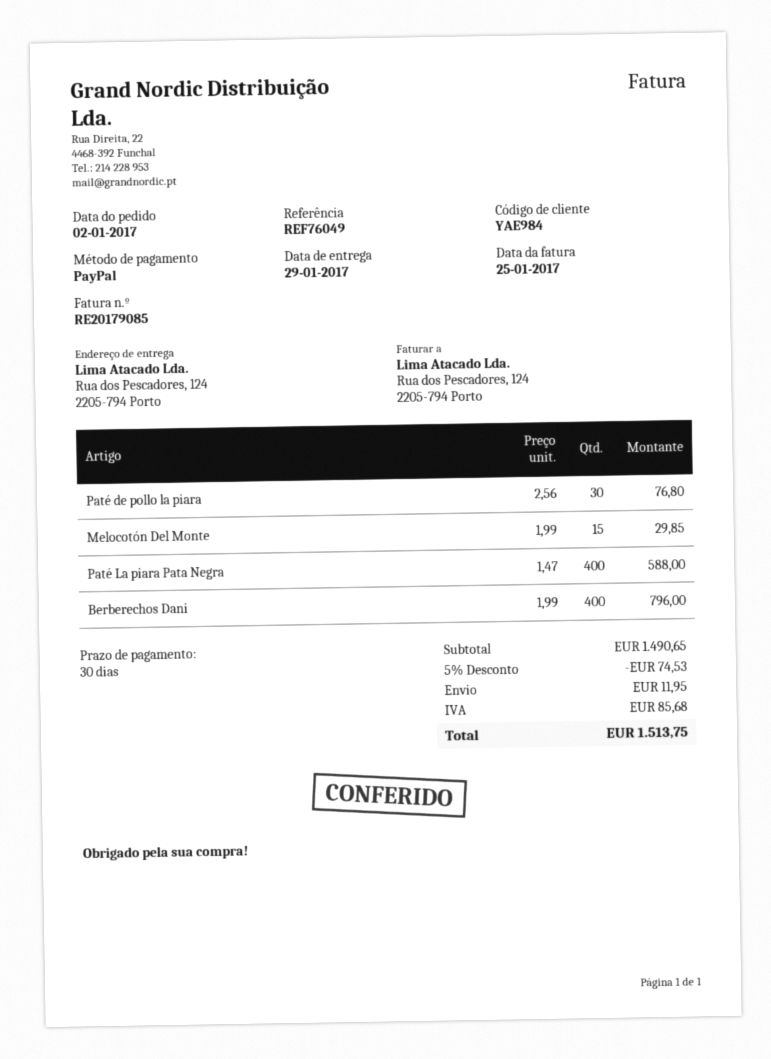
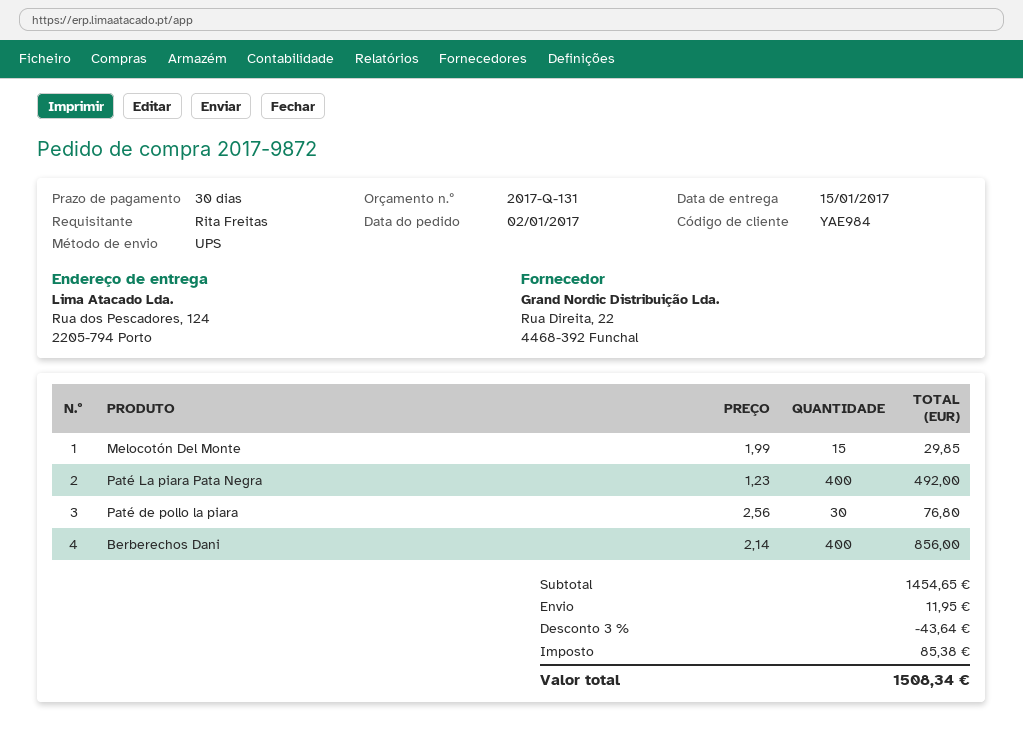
delivery date: 2017-01-29 -> 2017-01-15
Paté La piara Pata Negra: 400 x 1.47 = 588.00 -> 400 x 1.23 = 492.00
Berberechos Dani: 400 x 1.99 = 796.00 -> 400 x 2.14 = 856.00
subtotal: 1490.65 -> 1454.65
discount: 5% = 74.53 -> 3% = 43.64
tax: 85.68 -> 85.38
total: 1513.75 -> 1508.34

